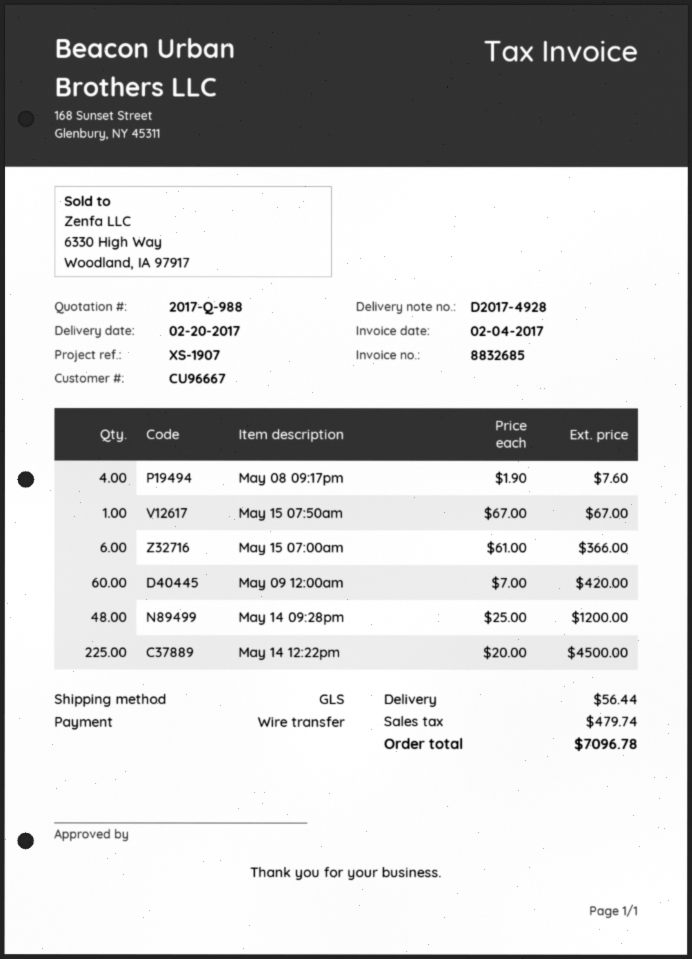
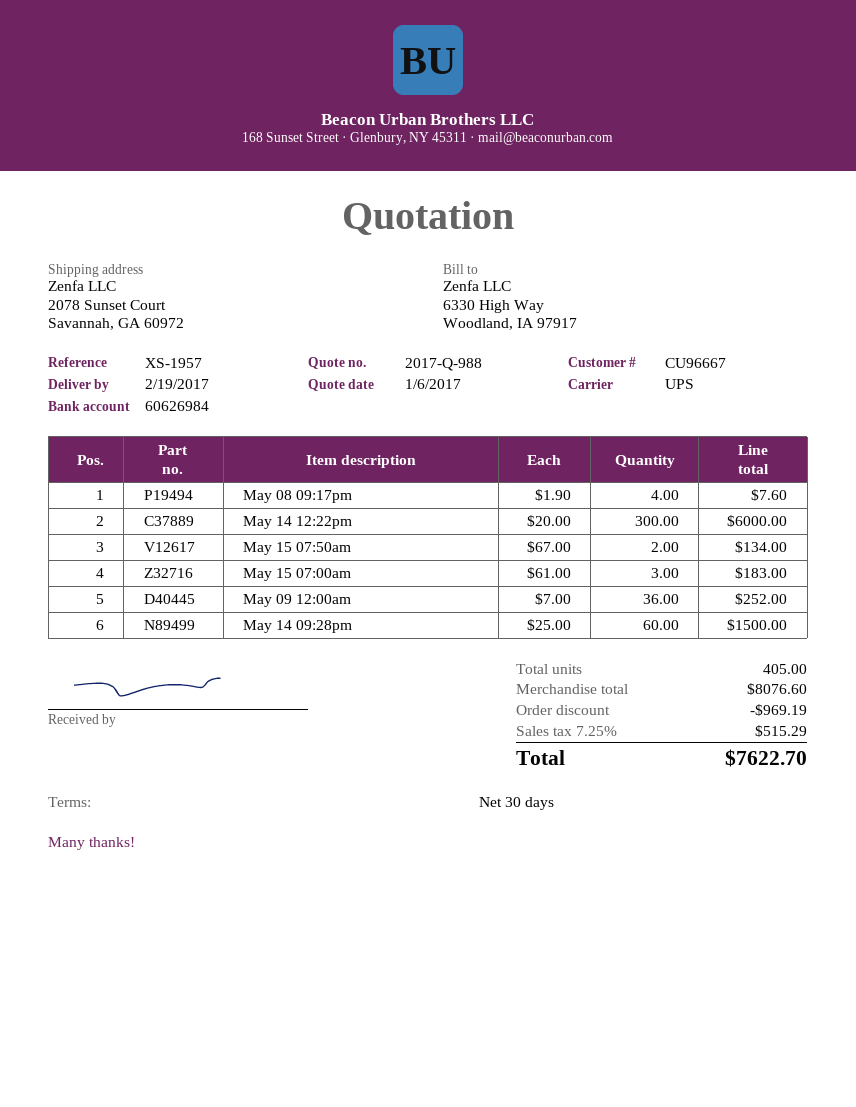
delivery date: 2017-02-20 -> 2017-02-19
reference: XS-1907 -> XS-1957
shipping method: GLS -> UPS
May 15 07:50am: 1 x 67.00 = 67.00 -> 2 x 67.00 = 134.00
May 15 07:00am: 6 x 61.00 = 366.00 -> 3 x 61.00 = 183.00
May 09 12:00am: 60 x 7.00 = 420.00 -> 36 x 7.00 = 252.00
May 14 09:28pm: 48 x 25.00 = 1200.00 -> 60 x 25.00 = 1500.00
May 14 12:22pm: 225 x 20.00 = 4500.00 -> 300 x 20.00 = 6000.00
discount: none -> 969.19
shipping: 56.44 -> none
tax: 479.74 -> 515.29
total: 7096.78 -> 7622.70

